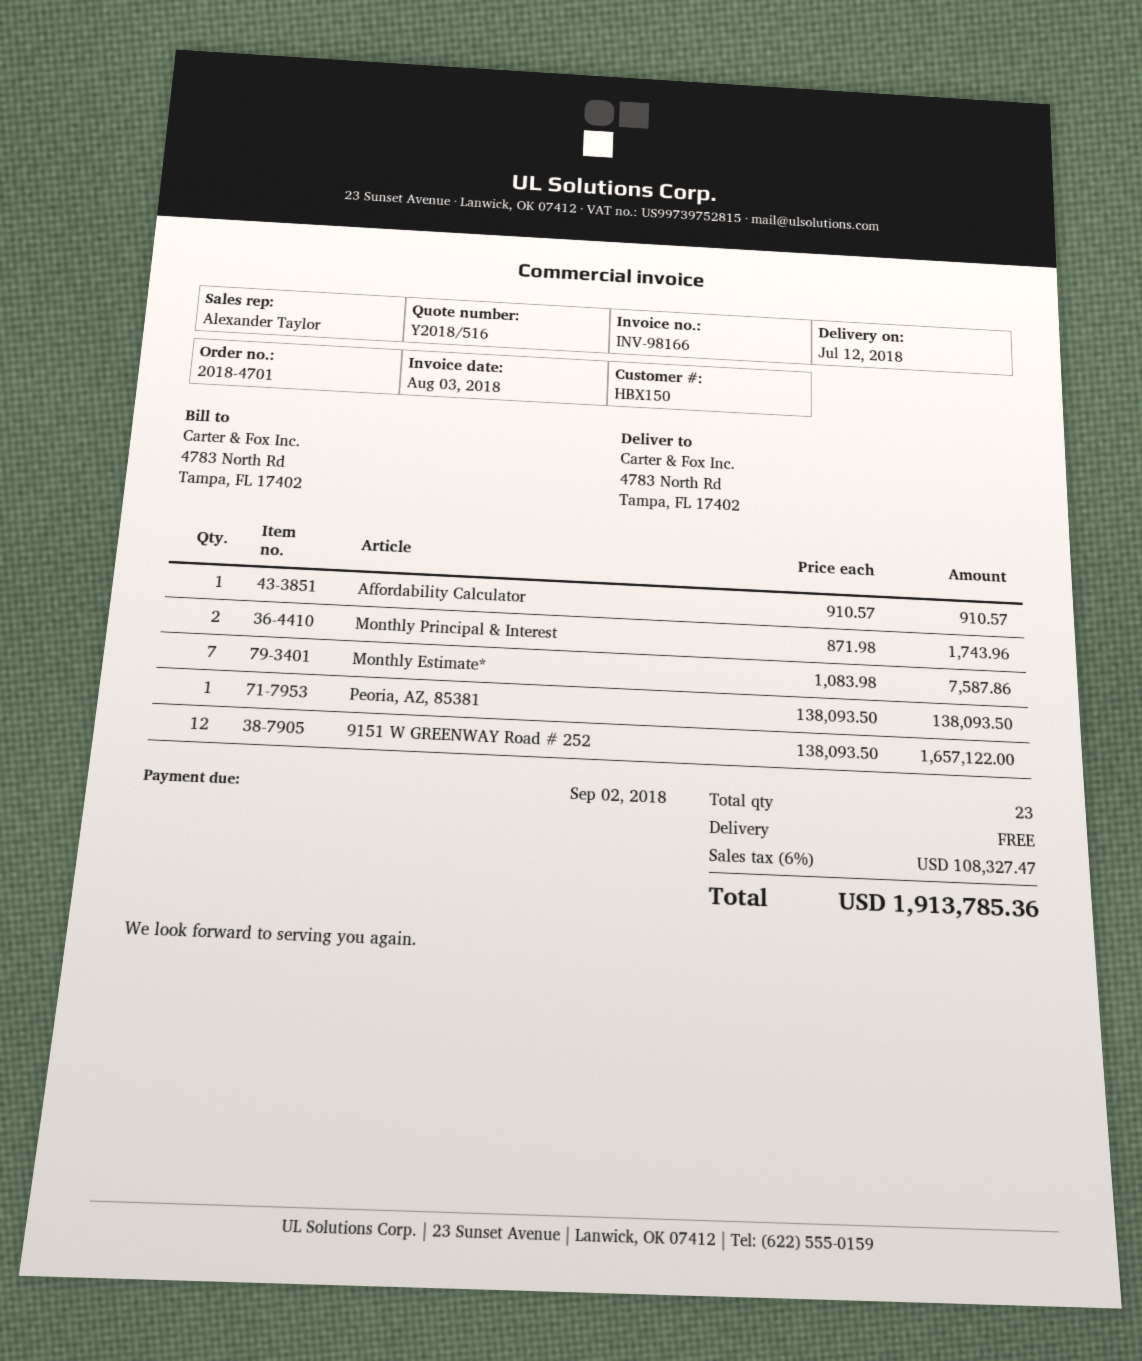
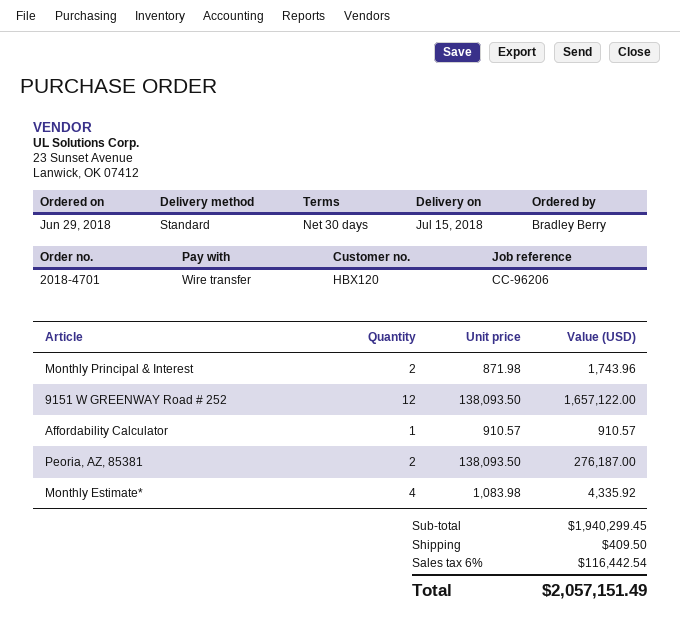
delivery date: 2018-07-12 -> 2018-07-15
customer number: HBX150 -> HBX120
Monthly Estimate*: 7 x 1083.98 = 7587.86 -> 4 x 1083.98 = 4335.92
Peoria, AZ, 85381: 1 x 138093.50 = 138093.50 -> 2 x 138093.50 = 276187.00
shipping: 0.00 -> 409.50
tax: 6% = 108327.47 -> 6% = 116442.54
total: 1913785.36 -> 2057151.49

